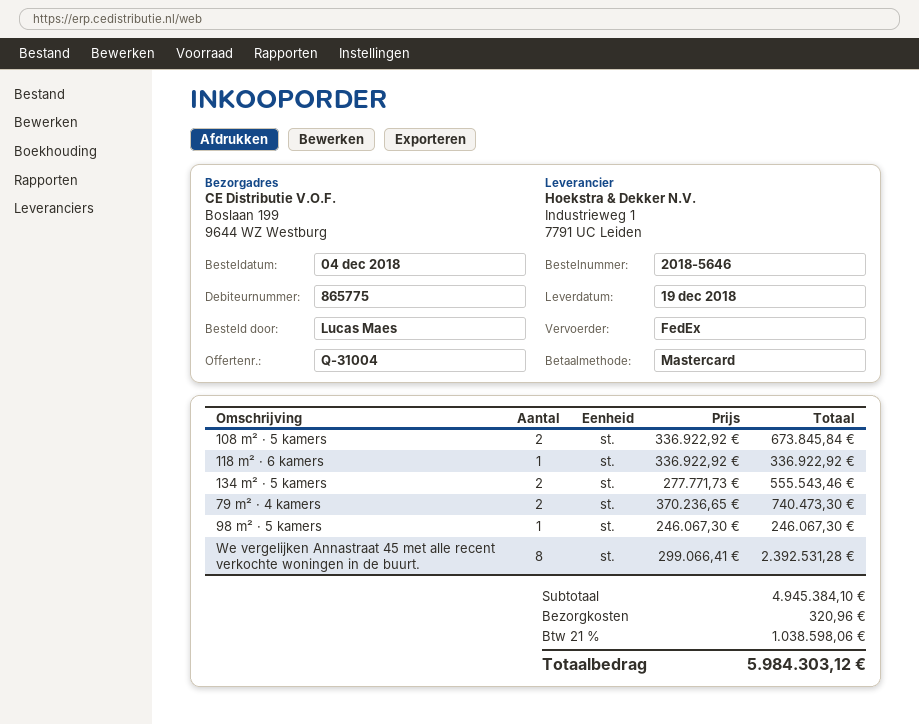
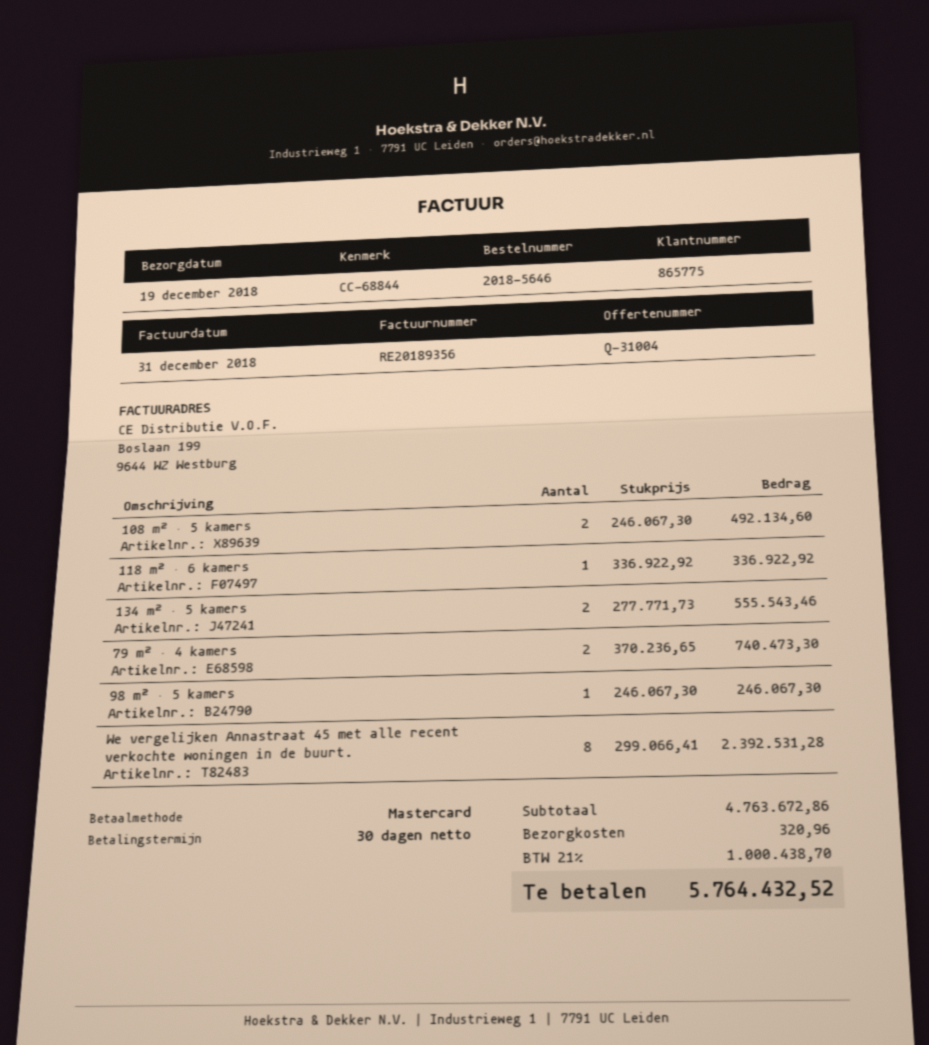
108 m² · 5 kamers: 2 x 336922.92 = 673845.84 -> 2 x 246067.30 = 492134.60
subtotal: 4945384.10 -> 4763672.86
tax: 21% = 1038598.06 -> 21% = 1000438.70
total: 5984303.12 -> 5764432.52

